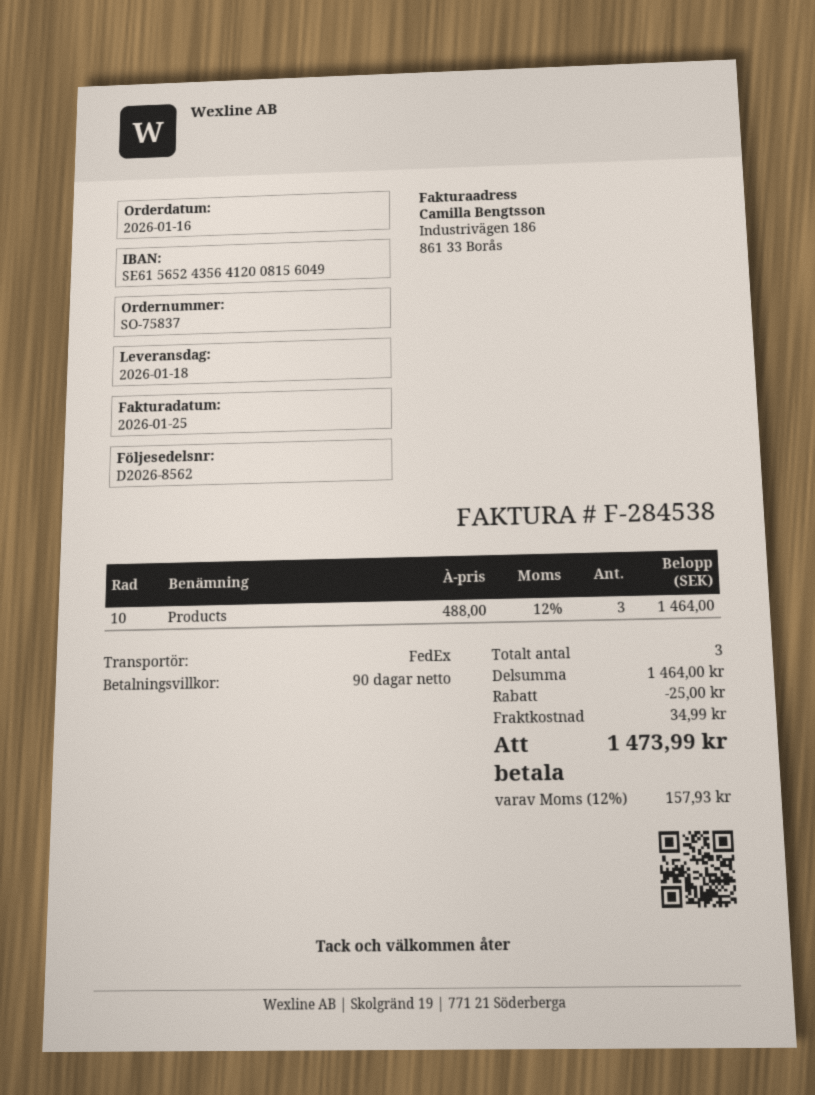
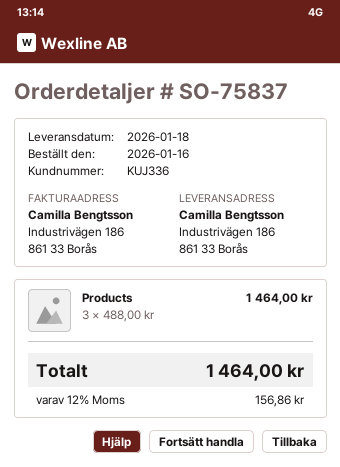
discount: 25.00 -> none
shipping: 34.99 -> none
tax: 12% = 157.93 -> 12% = 156.86
total: 1473.99 -> 1464.00

